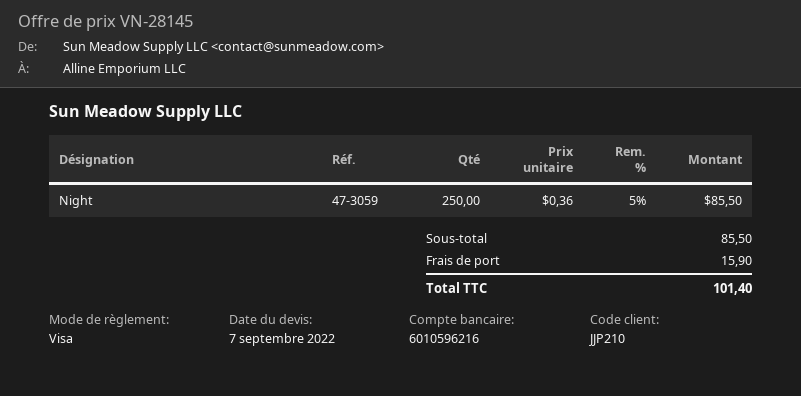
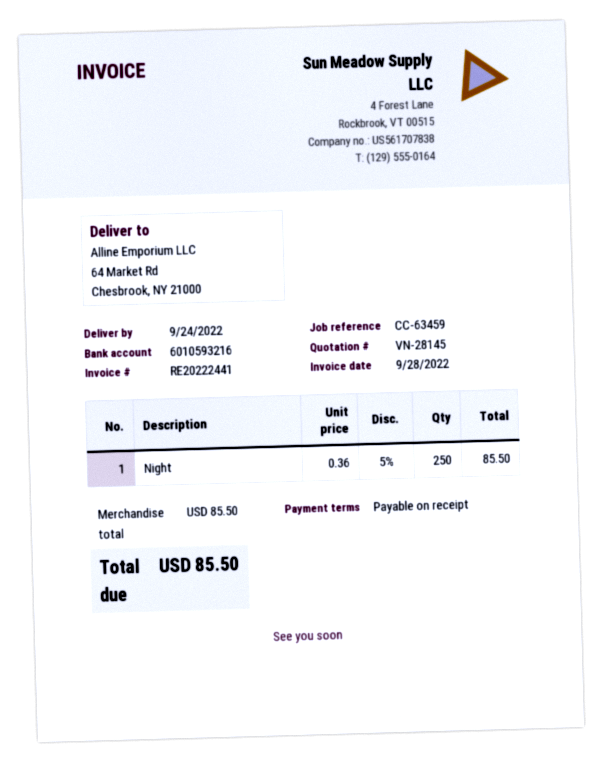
bank account: 6010596216 -> 6010593216
shipping: 15.90 -> none
total: 101.40 -> 85.50

